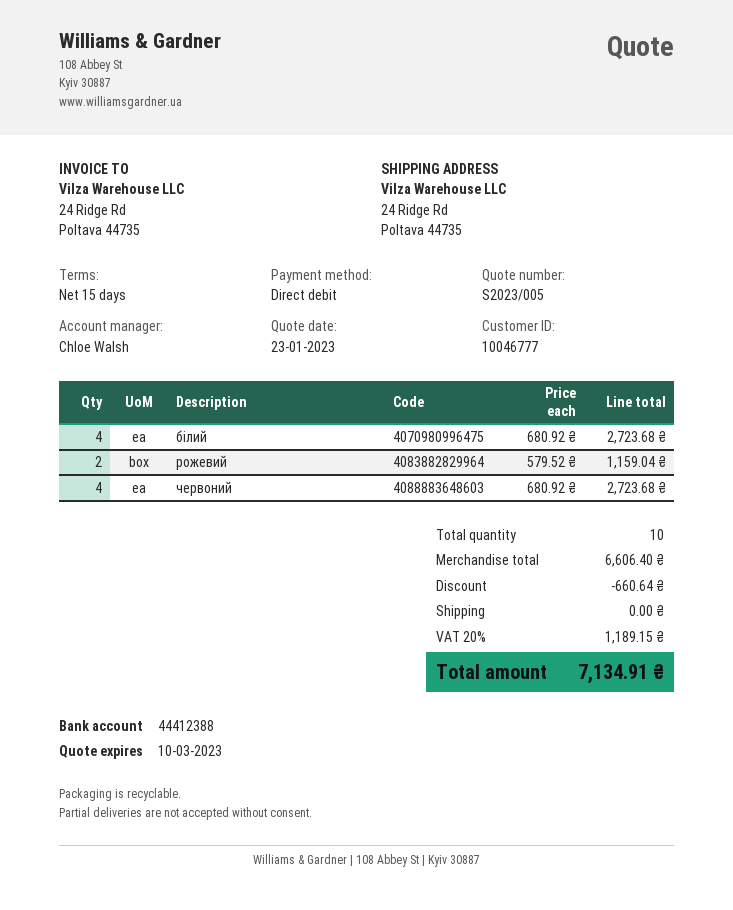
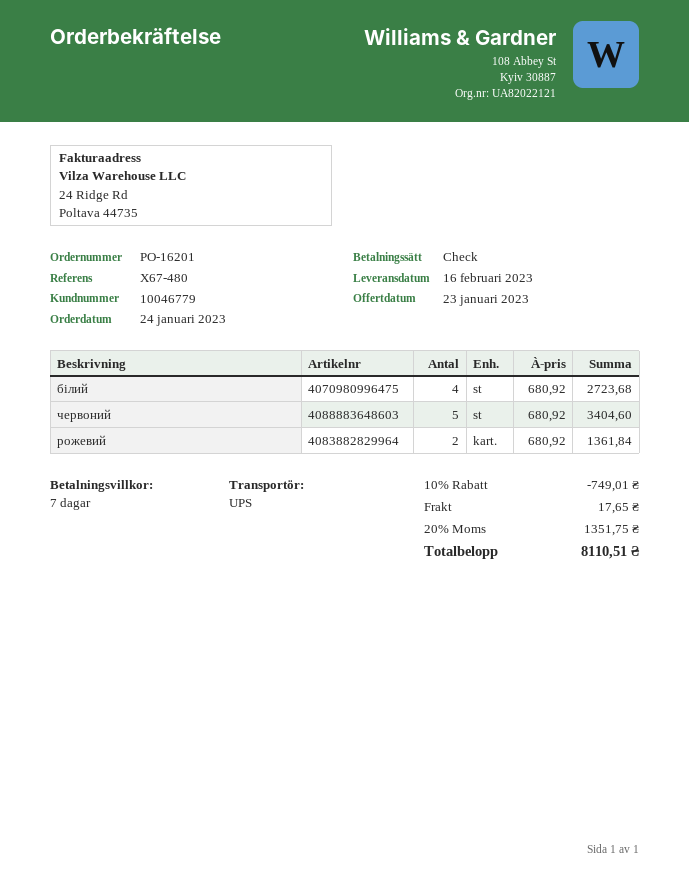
payment terms: 15 days -> 7 days
customer number: 10046777 -> 10046779
payment method: direct debit -> cheque
рожевий: 2 x 579.52 = 1159.04 -> 2 x 680.92 = 1361.84
червоний: 4 x 680.92 = 2723.68 -> 5 x 680.92 = 3404.60
discount: 660.64 -> 749.01
shipping: 0.00 -> 17.65
tax: 20% = 1189.15 -> 20% = 1351.75
total: 7134.91 -> 8110.51

